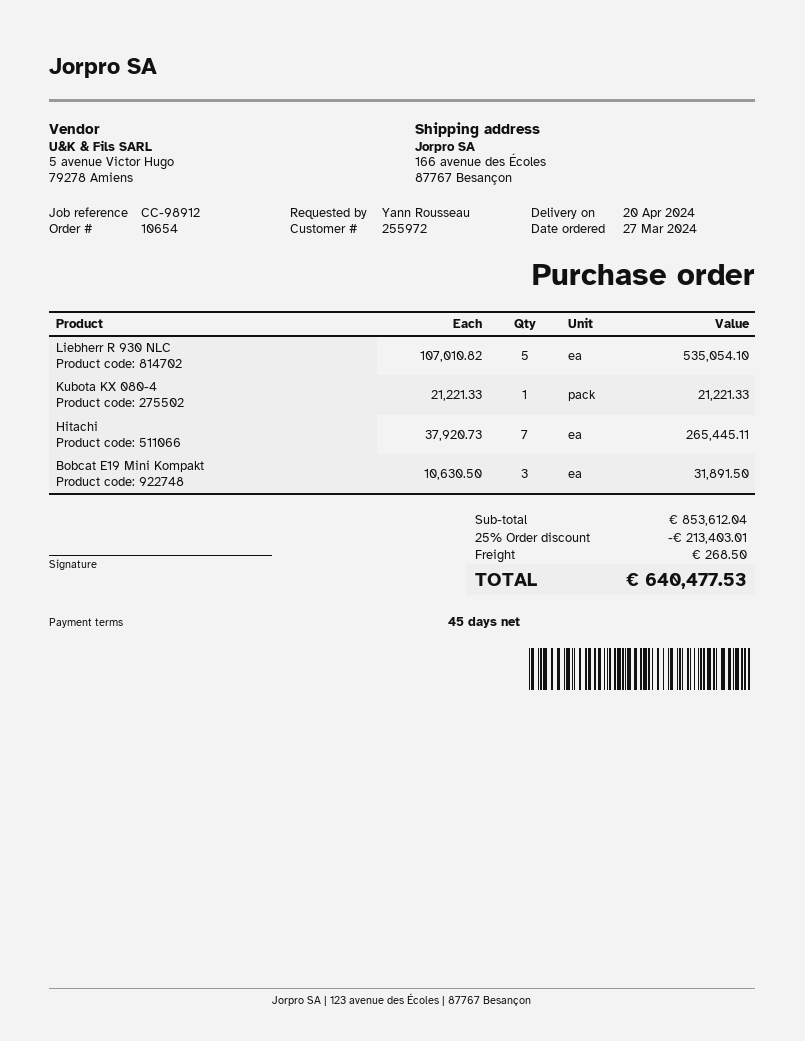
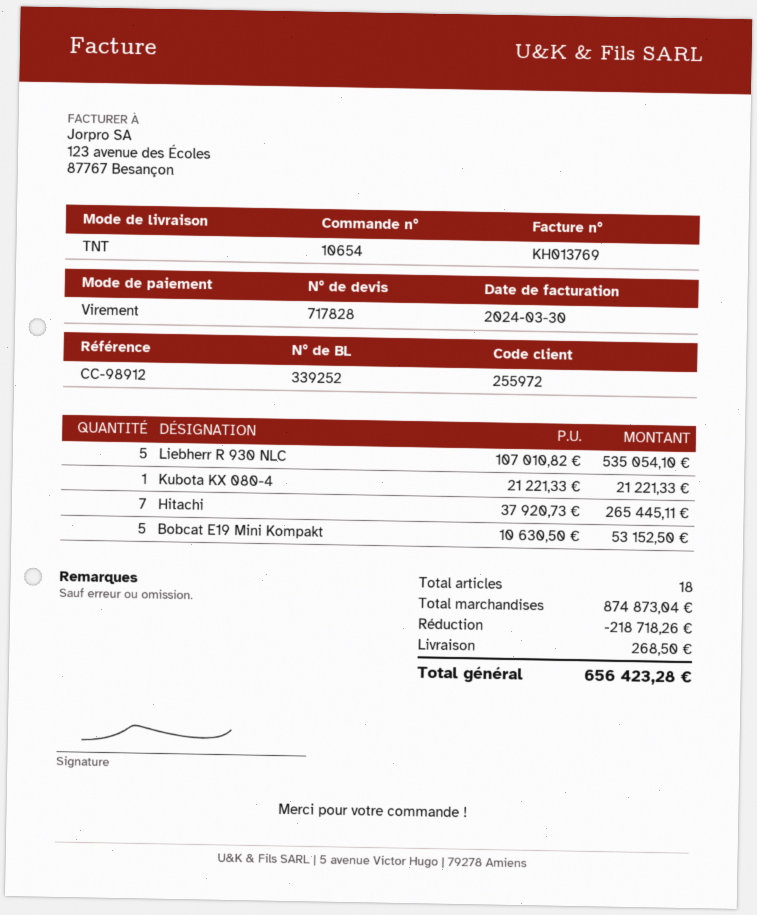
Bobcat E19 Mini Kompakt: 3 x 10630.50 = 31891.50 -> 5 x 10630.50 = 53152.50
subtotal: 853612.04 -> 874873.04
discount: 213403.01 -> 218718.26
total: 640477.53 -> 656423.28

